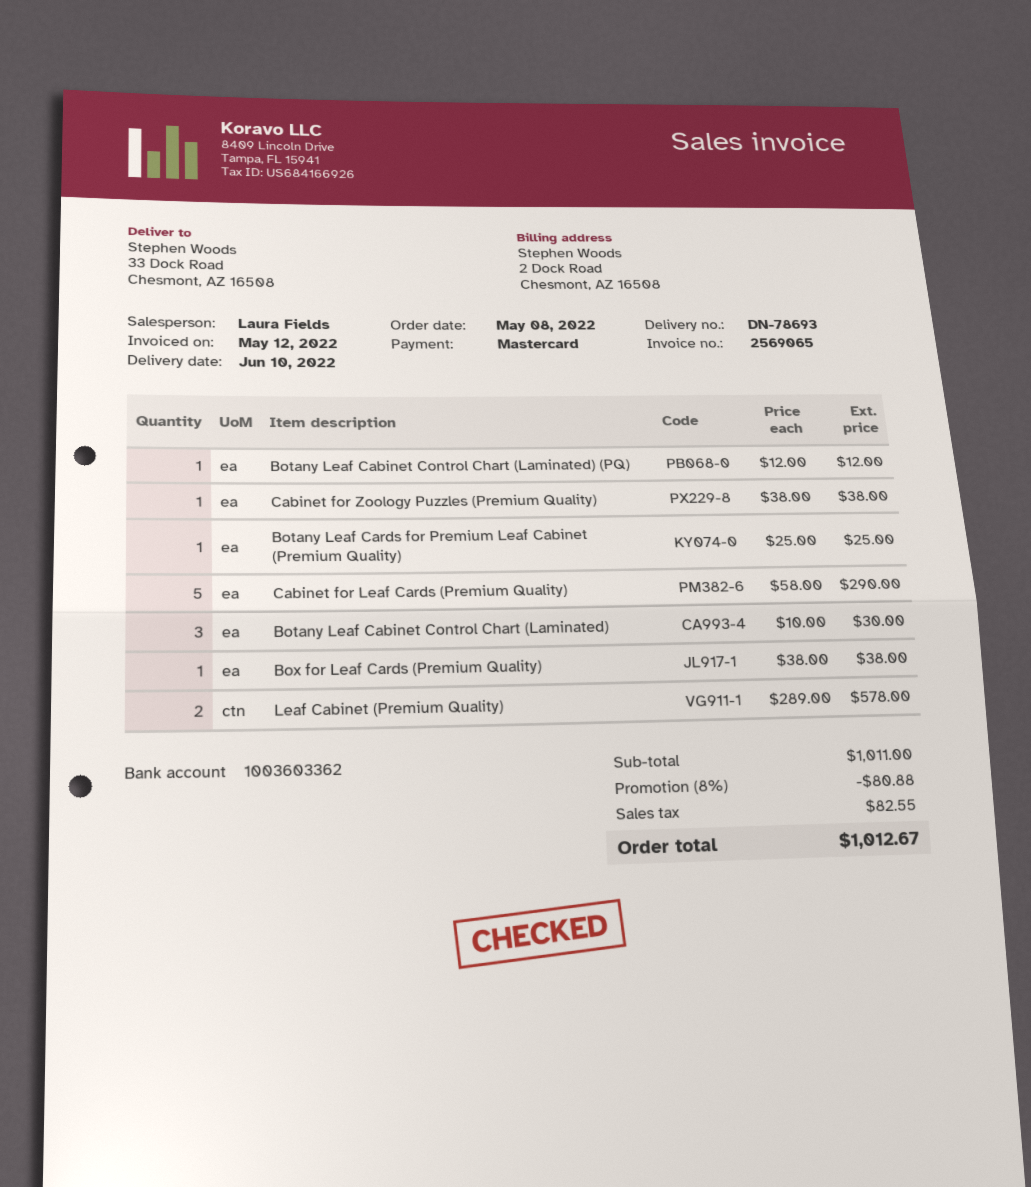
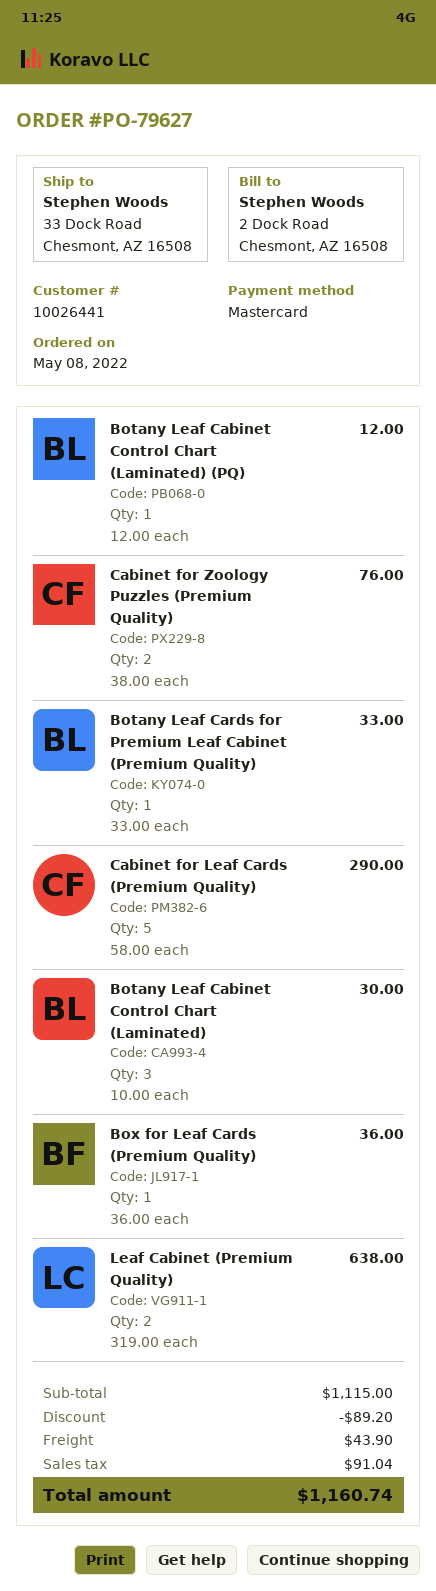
Cabinet for Zoology Puzzles (Premium Quality): 1 x 38.00 = 38.00 -> 2 x 38.00 = 76.00
Botany Leaf Cards for Premium Leaf Cabinet (Premium Quality): 1 x 25.00 = 25.00 -> 1 x 33.00 = 33.00
Box for Leaf Cards (Premium Quality): 1 x 38.00 = 38.00 -> 1 x 36.00 = 36.00
Leaf Cabinet (Premium Quality): 2 x 289.00 = 578.00 -> 2 x 319.00 = 638.00
subtotal: 1011.00 -> 1115.00
discount: 80.88 -> 89.20
shipping: none -> 43.90
tax: 82.55 -> 91.04
total: 1012.67 -> 1160.74

